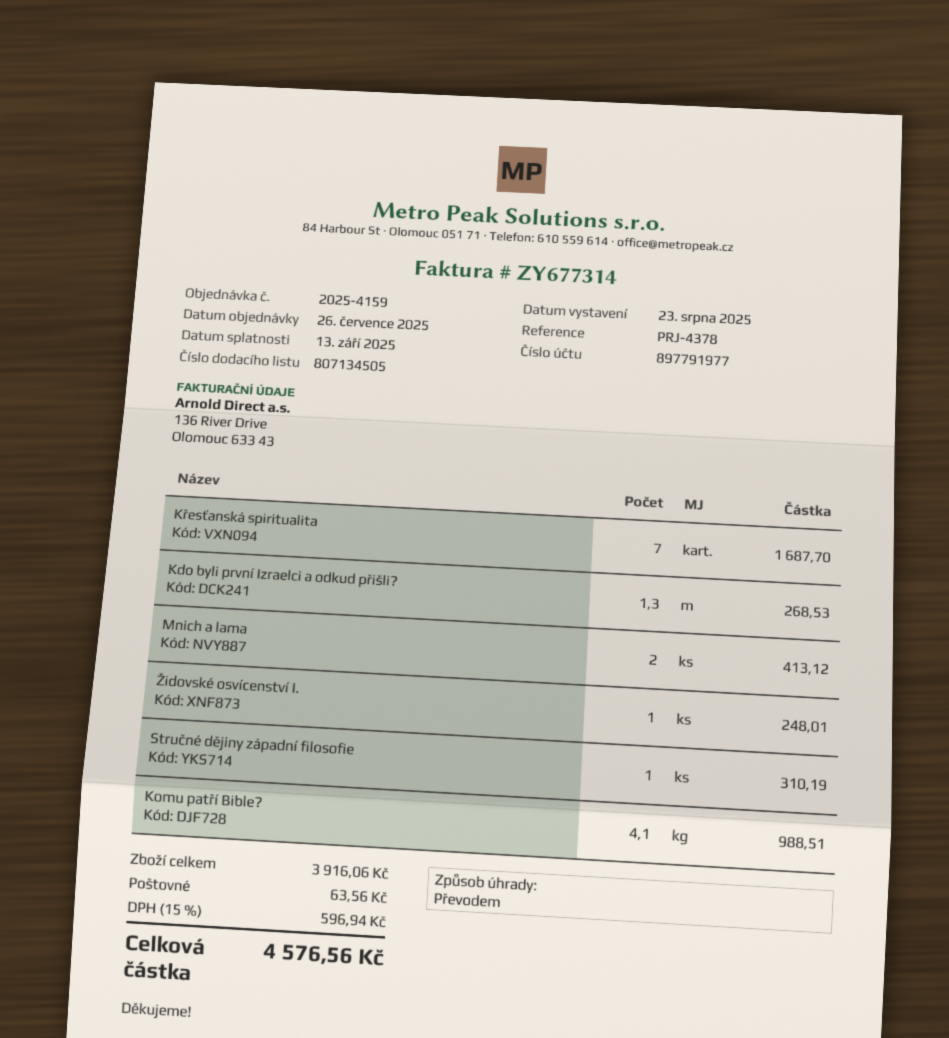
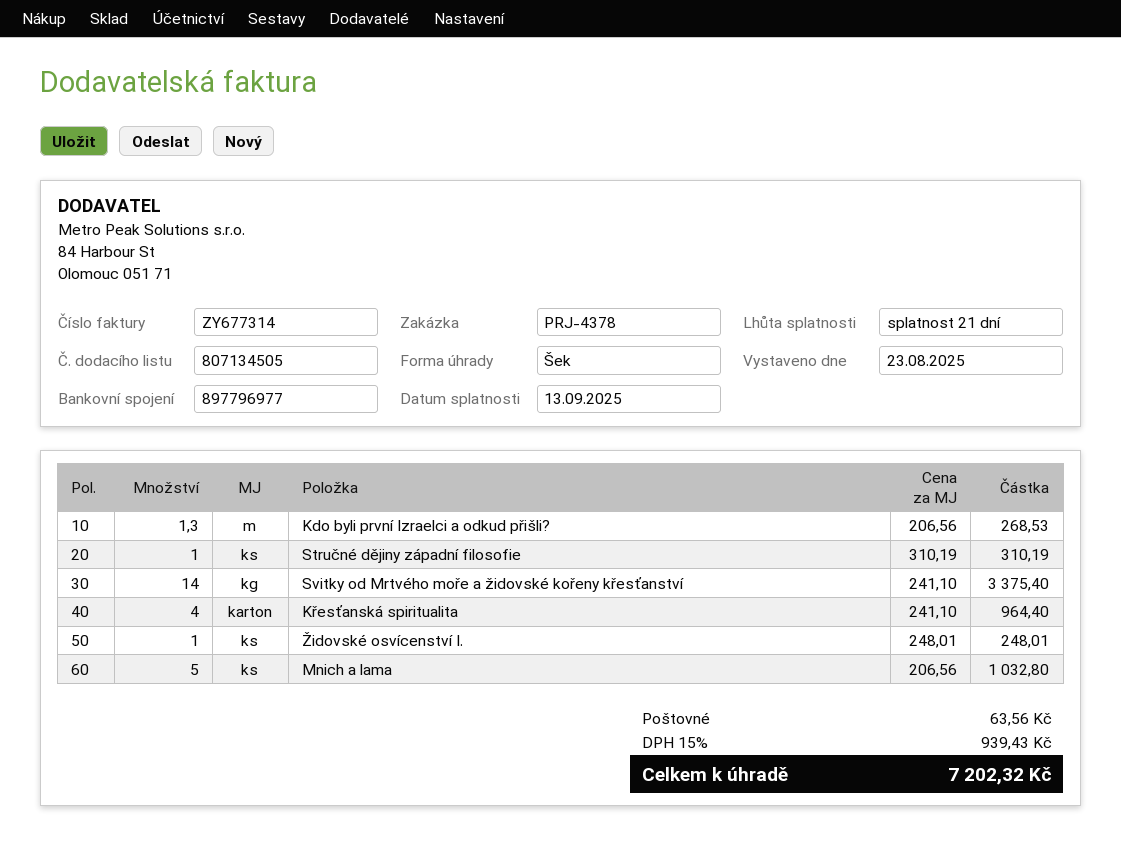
payment method: bank transfer -> cheque
bank account: 897791977 -> 897796977
Křesťanská spiritualita: 7 for 1687.70 -> 4 for 964.40
Mnich a lama: 2 for 413.12 -> 5 for 1032.80
Komu patří Bible?: 4.1 for 988.51 -> none
Svitky od Mrtvého moře a židovské kořeny křesťanství: none -> 14 for 3375.40
tax: 15% = 596.94 -> 15% = 939.43
total: 4576.56 -> 7202.32

